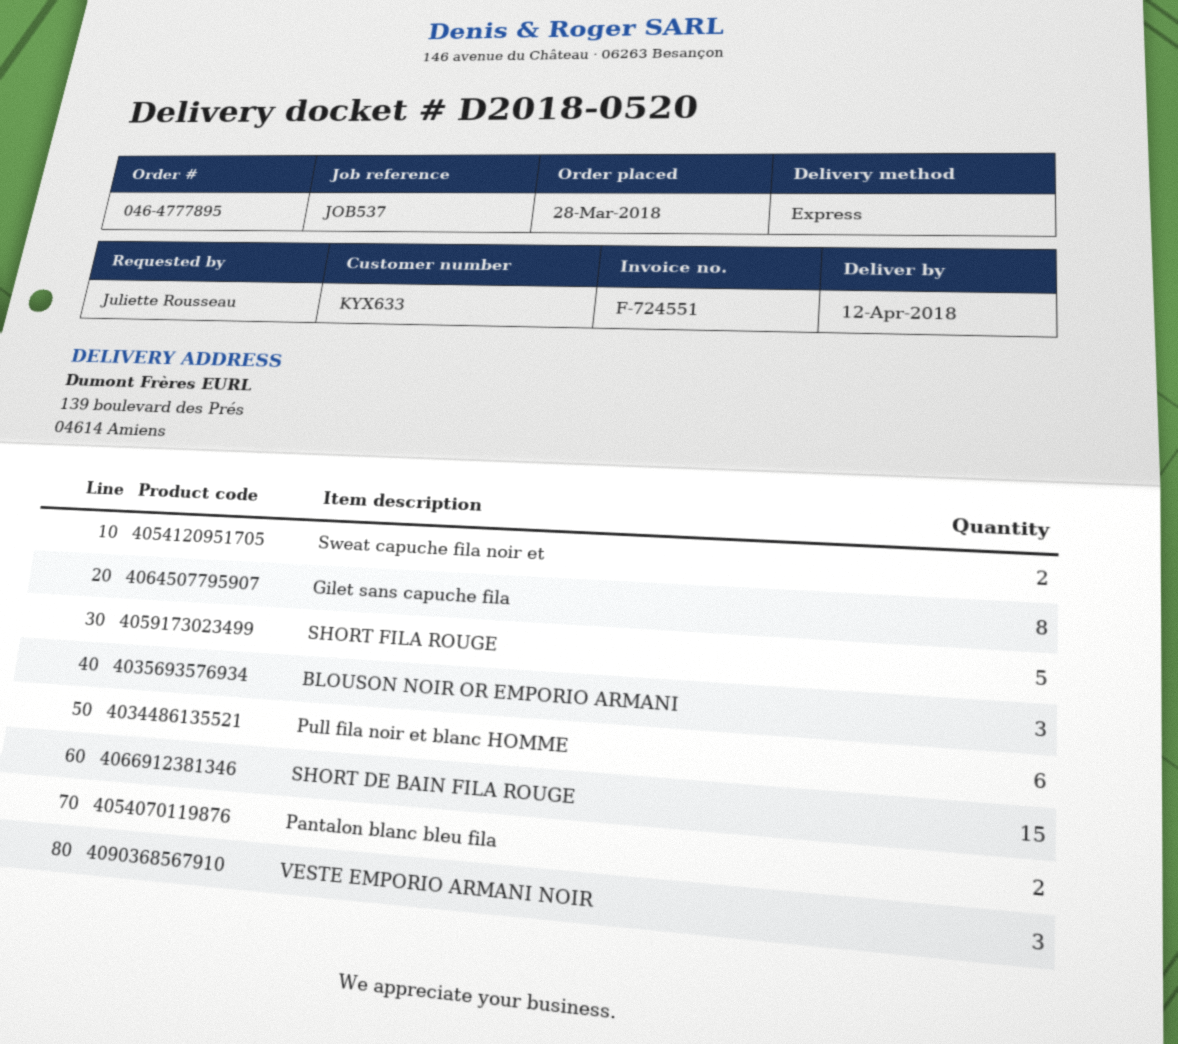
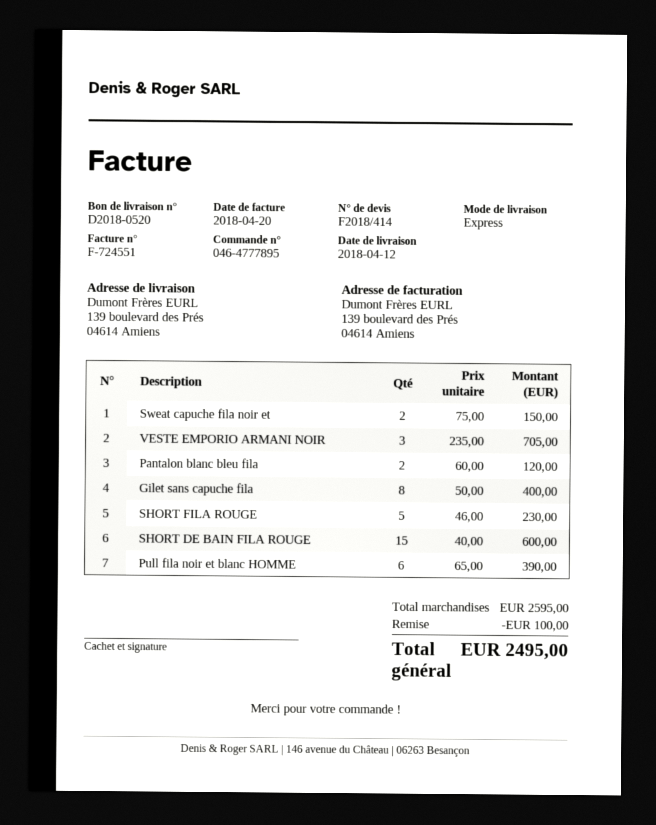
BLOUSON NOIR OR EMPORIO ARMANI: 3 -> none

